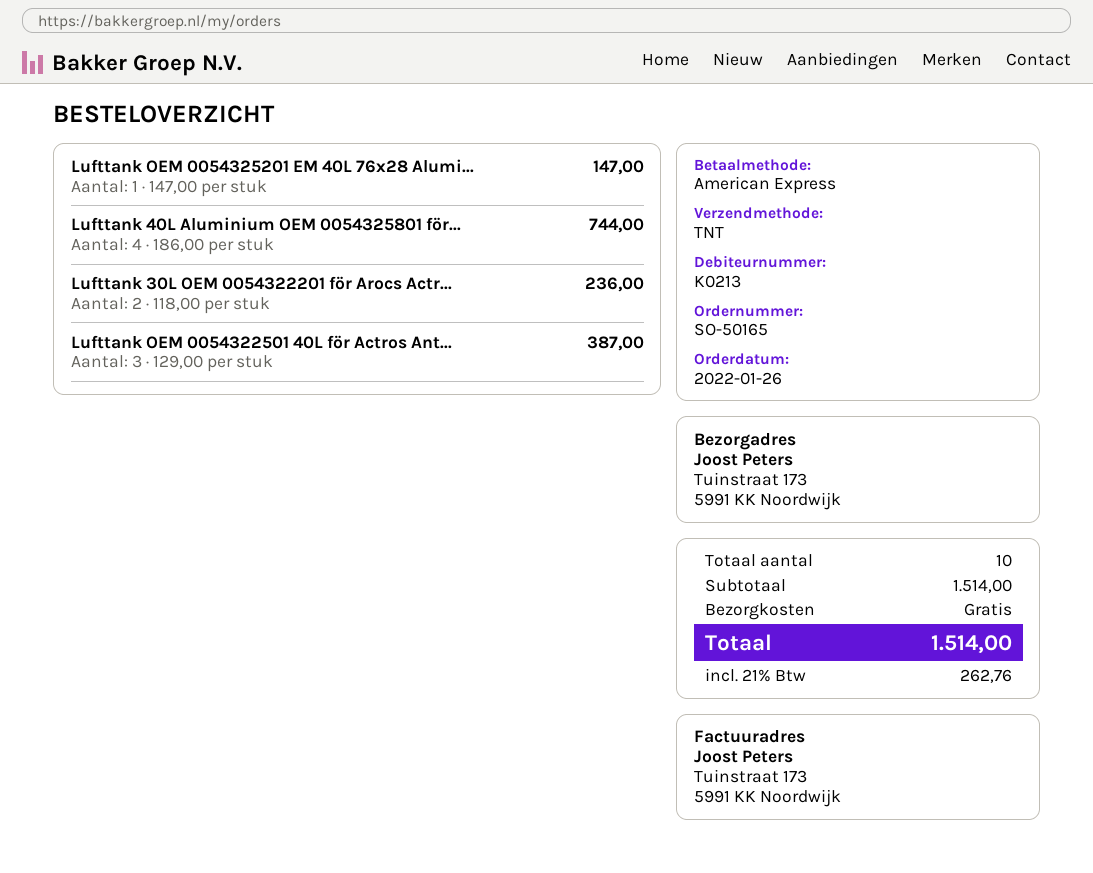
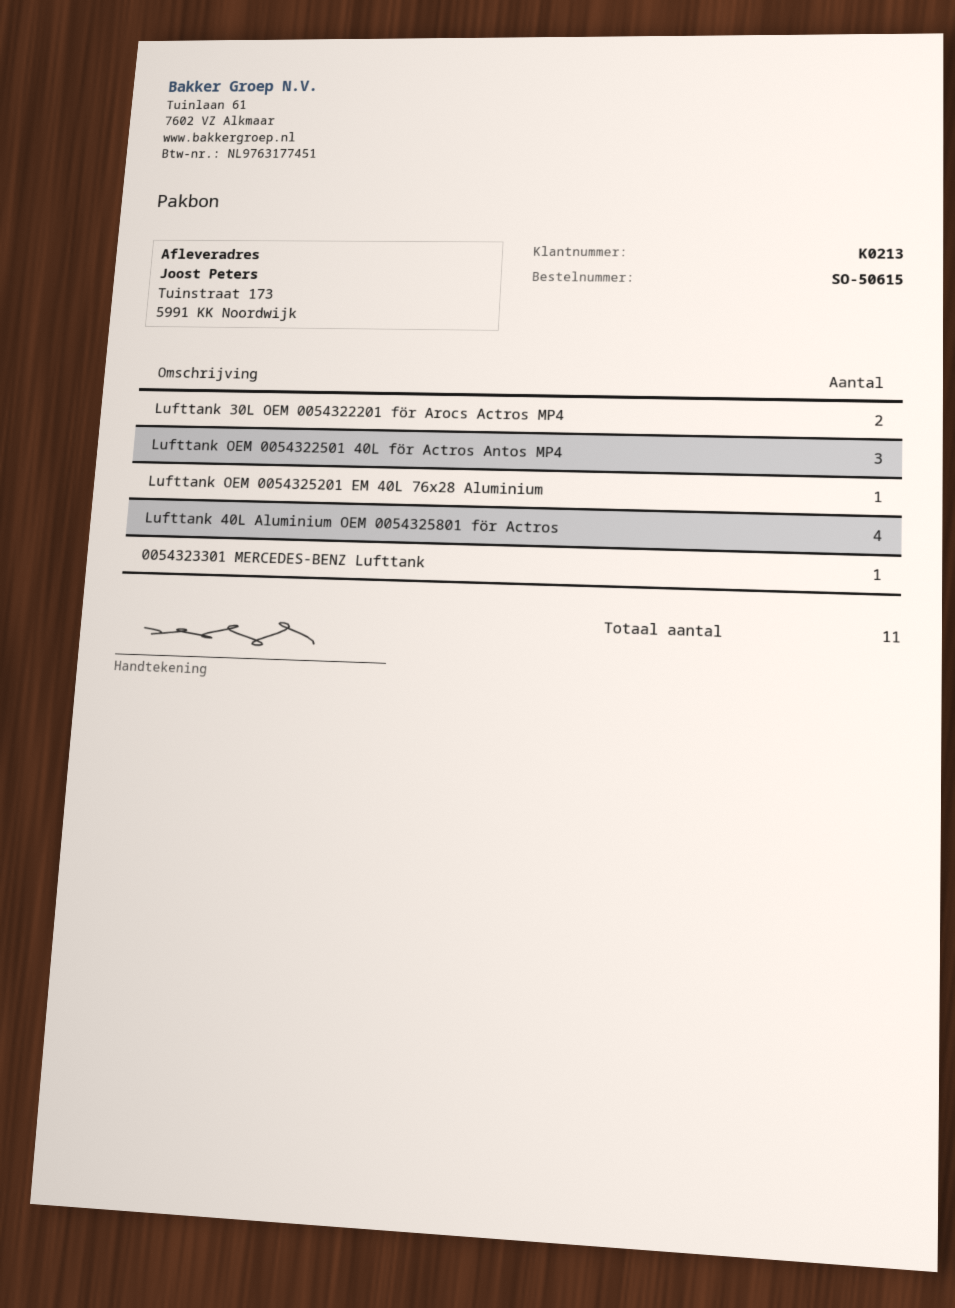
order number: SO-50165 -> SO-50615
0054323301 MERCEDES-BENZ Lufttank: none -> 1
total quantity: 10 -> 11

